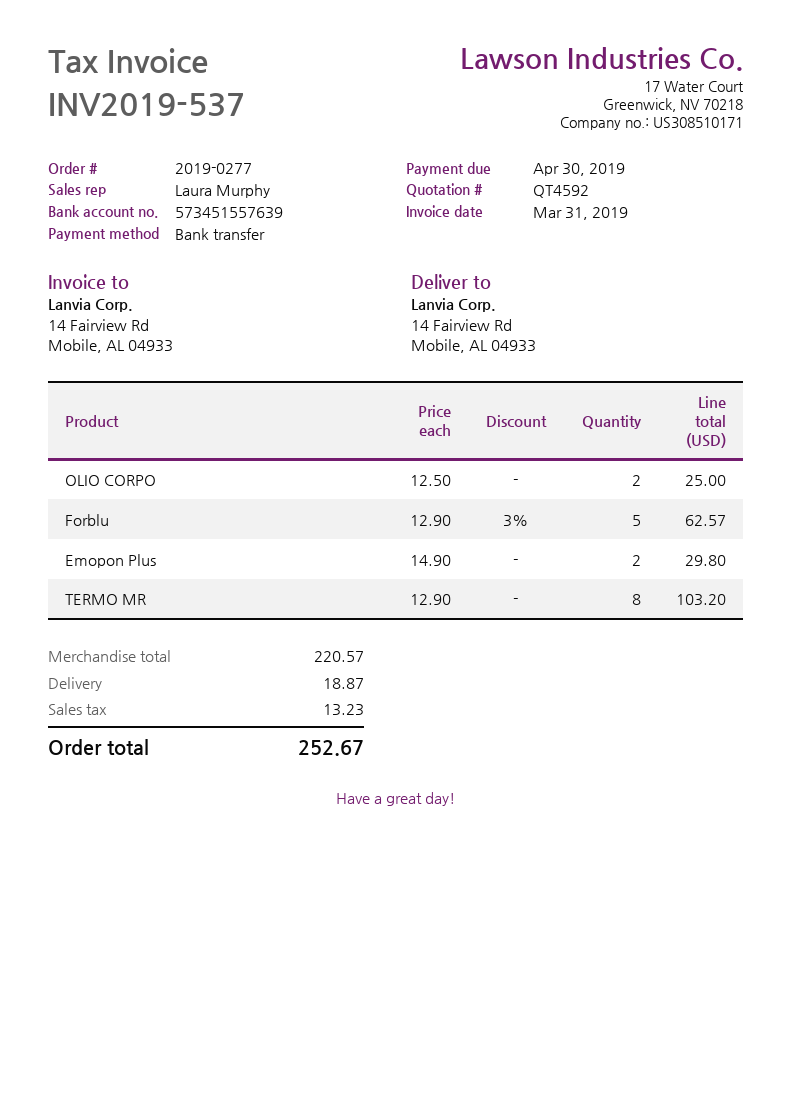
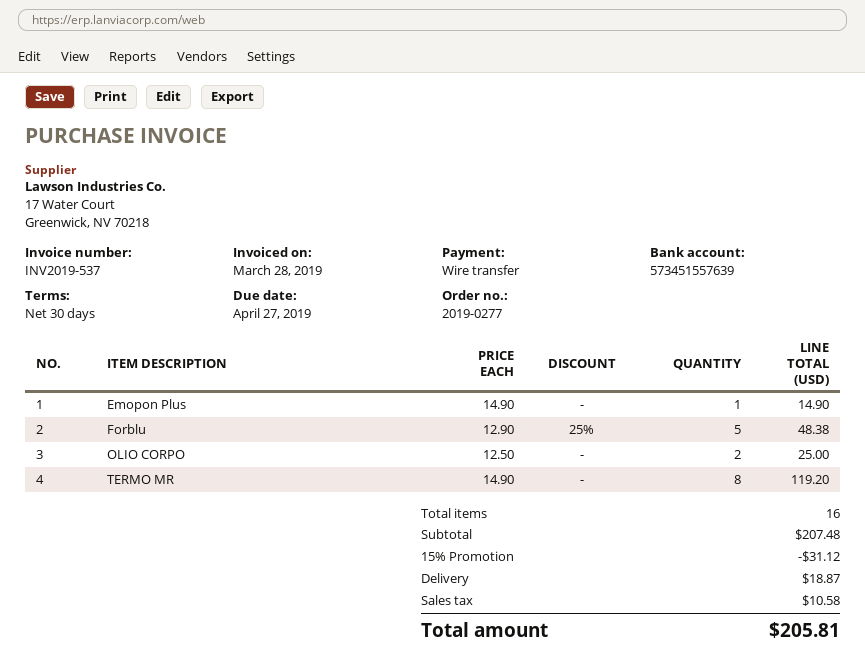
invoice date: 2019-03-31 -> 2019-03-28
due date: 2019-04-30 -> 2019-04-27
Forblu: 5 x 12.90 - 3% = 62.57 -> 5 x 12.90 - 25% = 48.38
Emopon Plus: 2 x 14.90 = 29.80 -> 1 x 14.90 = 14.90
TERMO MR: 8 x 12.90 = 103.20 -> 8 x 14.90 = 119.20
subtotal: 220.57 -> 207.48
discount: none -> 15% = 31.12
tax: 13.23 -> 10.58
total: 252.67 -> 205.81

